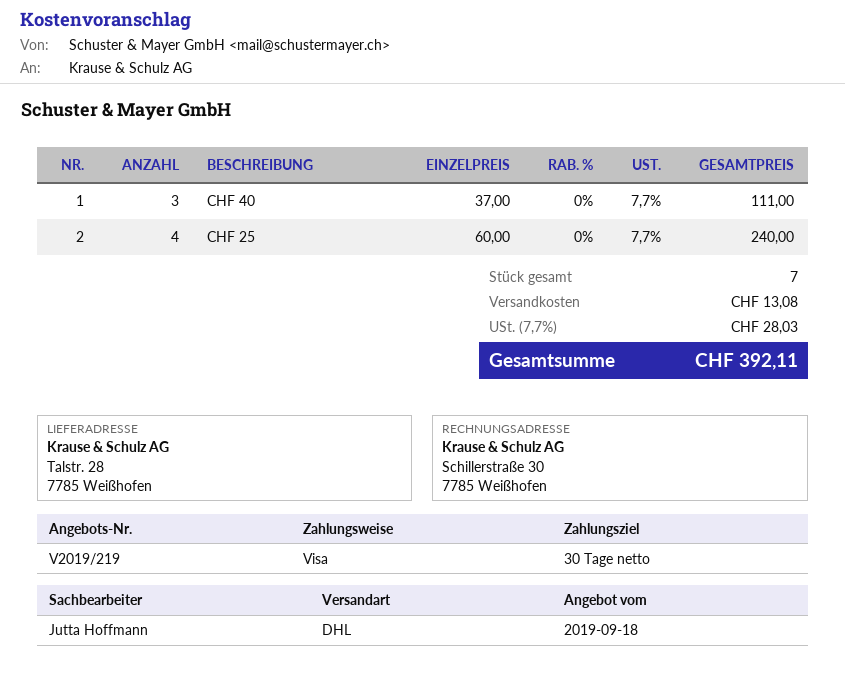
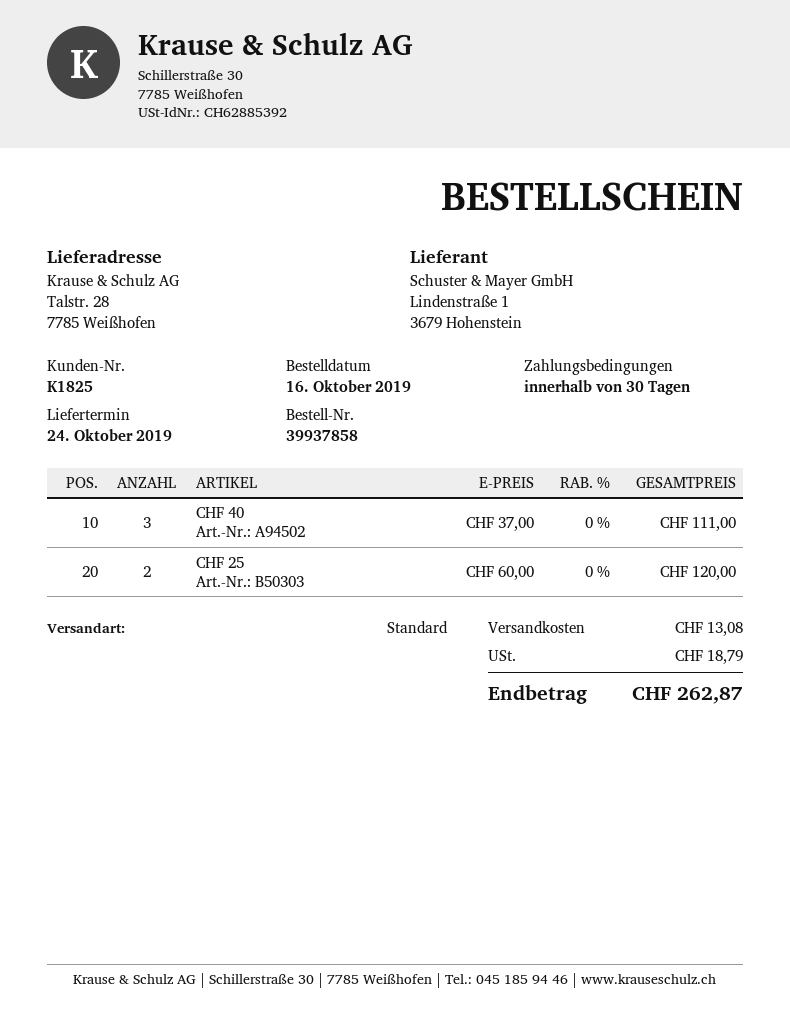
shipping method: DHL -> standard
CHF 25: 4 x 60.00 = 240.00 -> 2 x 60.00 = 120.00
tax: 28.03 -> 18.79
total: 392.11 -> 262.87

